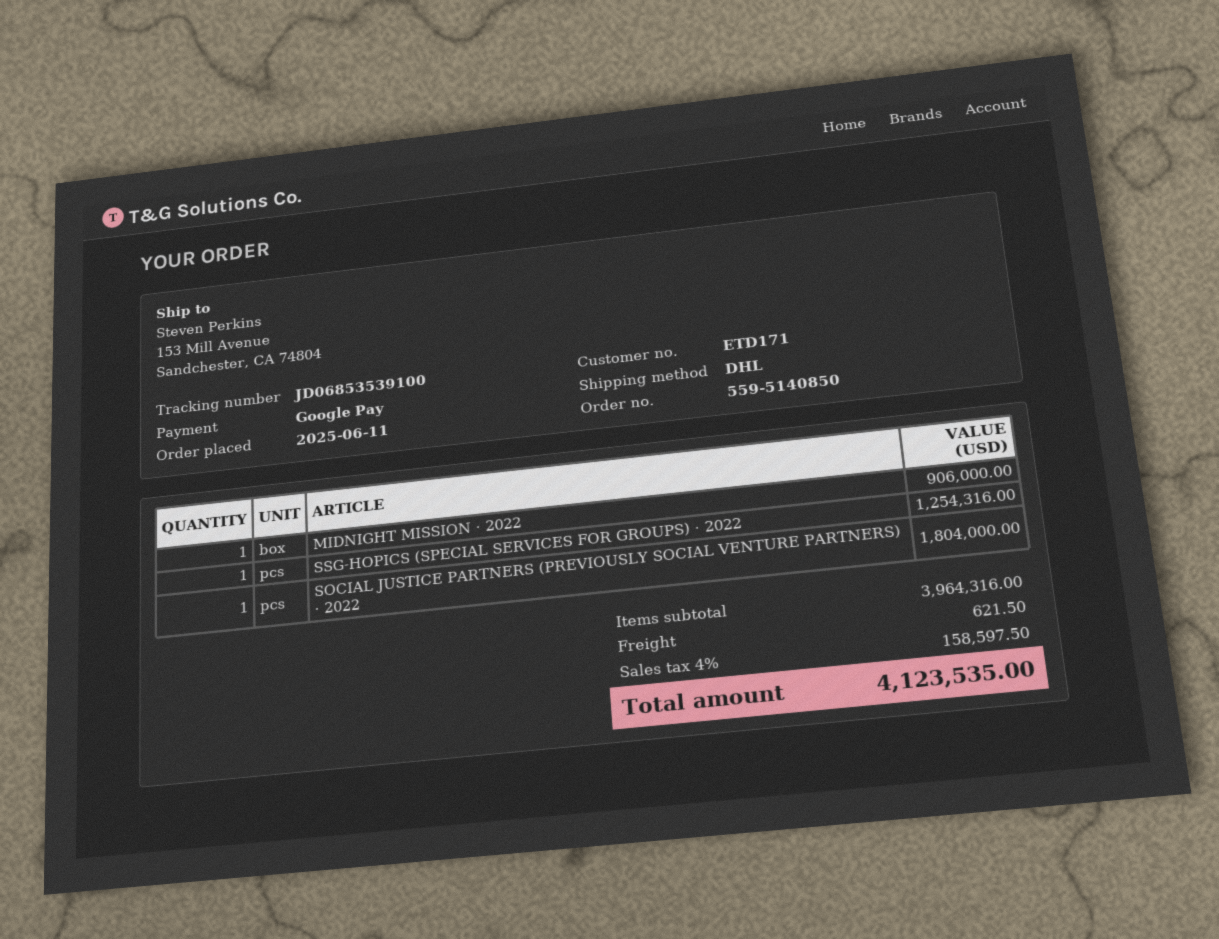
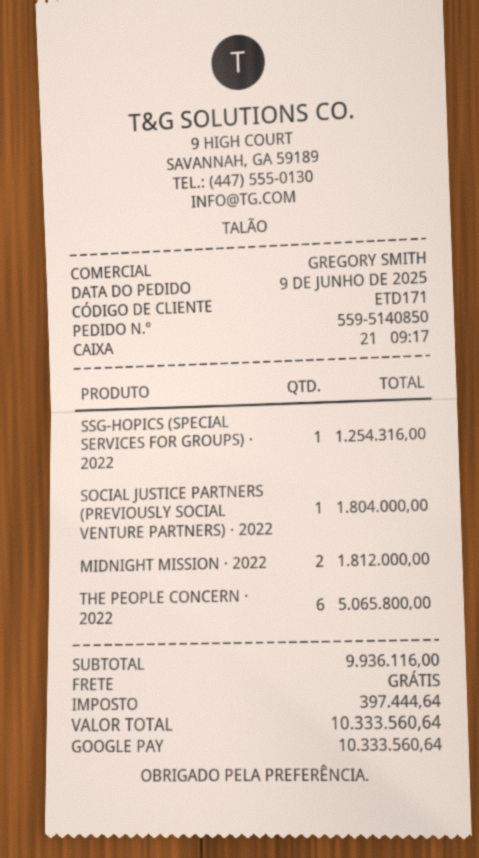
order date: 2025-06-11 -> 2025-06-09
MIDNIGHT MISSION · 2022: 1 for 906000.00 -> 2 for 1812000.00
THE PEOPLE CONCERN · 2022: none -> 6 for 5065800.00
subtotal: 3964316.00 -> 9936116.00
shipping: 621.50 -> 0.00
tax: 158597.50 -> 397444.64
total: 4123535.00 -> 10333560.64

